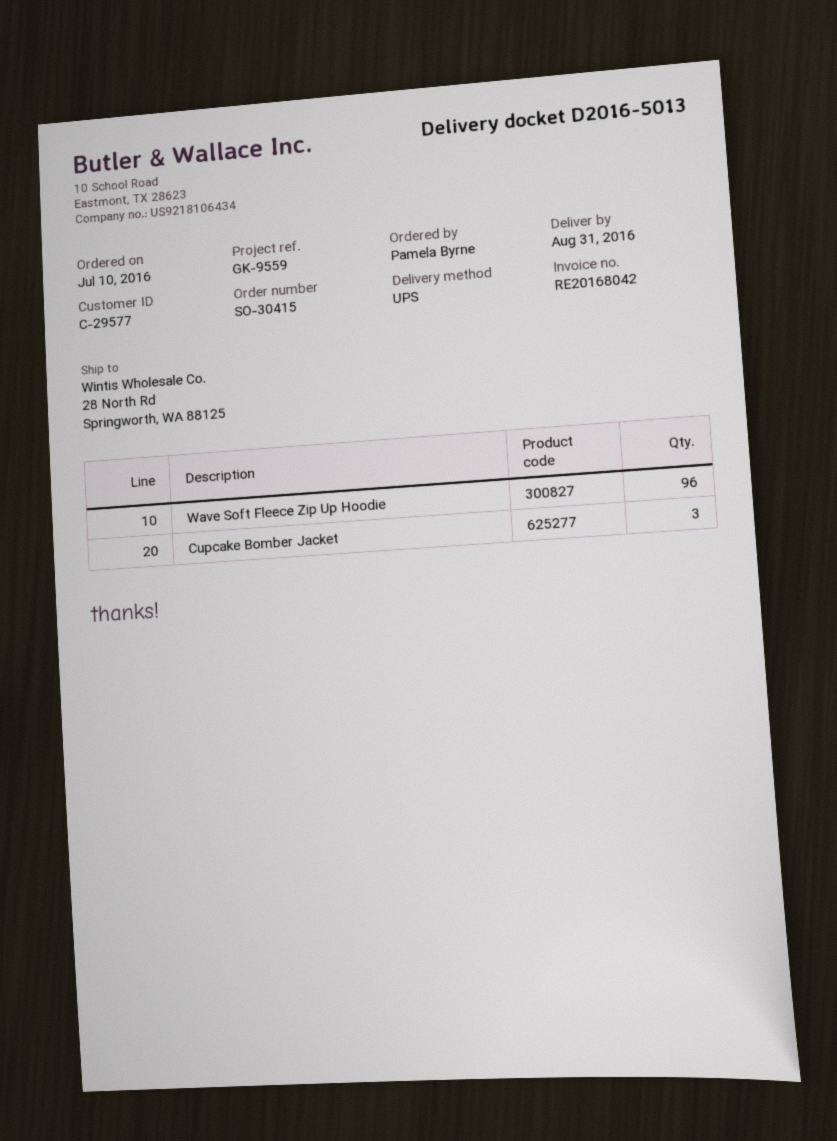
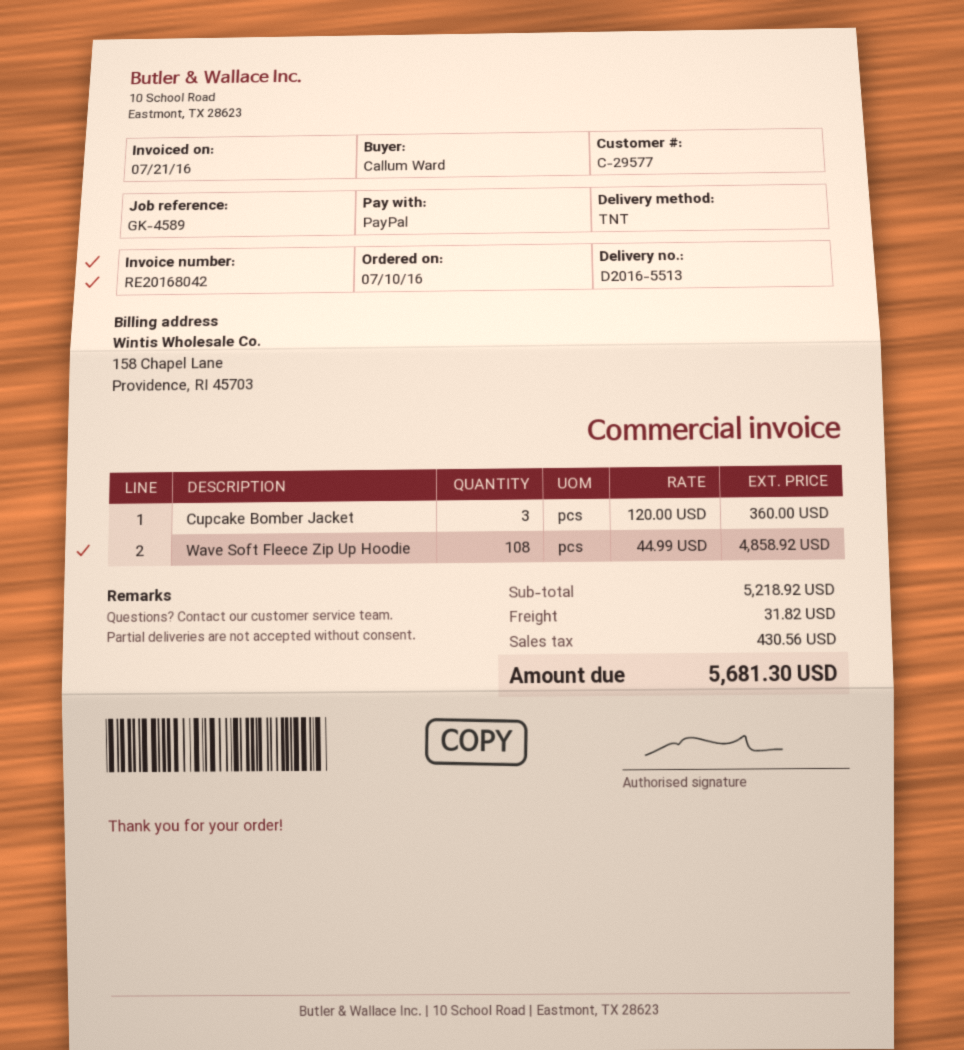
delivery note number: D2016-5013 -> D2016-5513
reference: GK-9559 -> GK-4589
ordered by: Pamela Byrne -> Callum Ward
shipping method: UPS -> TNT
Wave Soft Fleece Zip Up Hoodie: 96 -> 108

